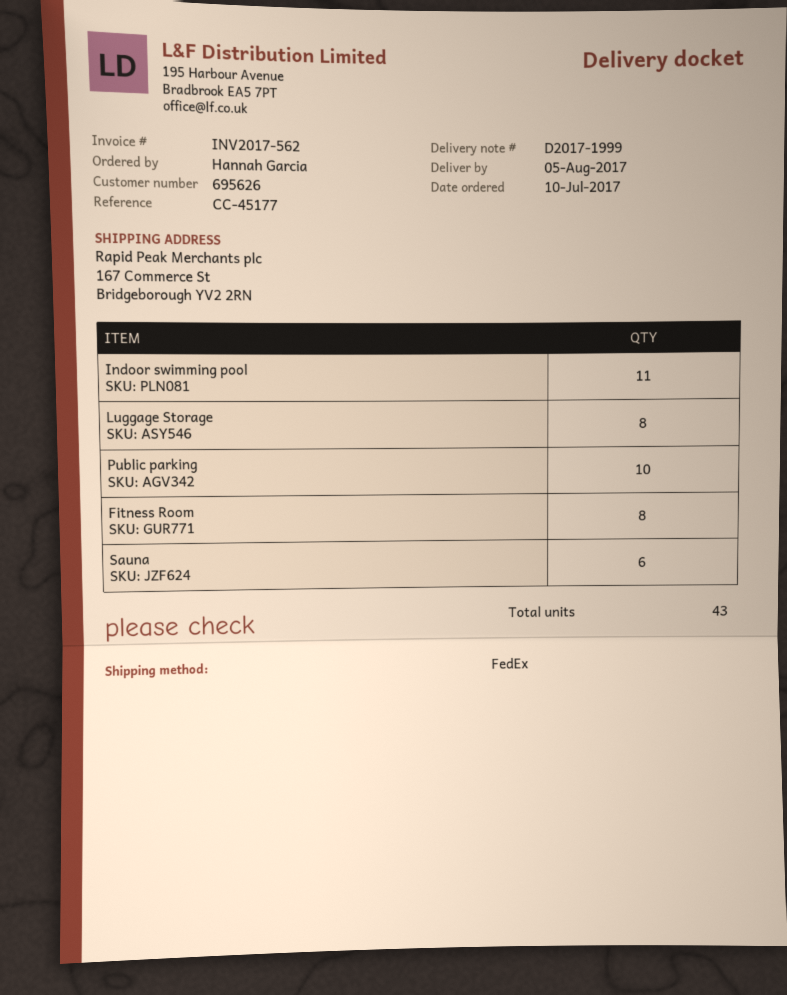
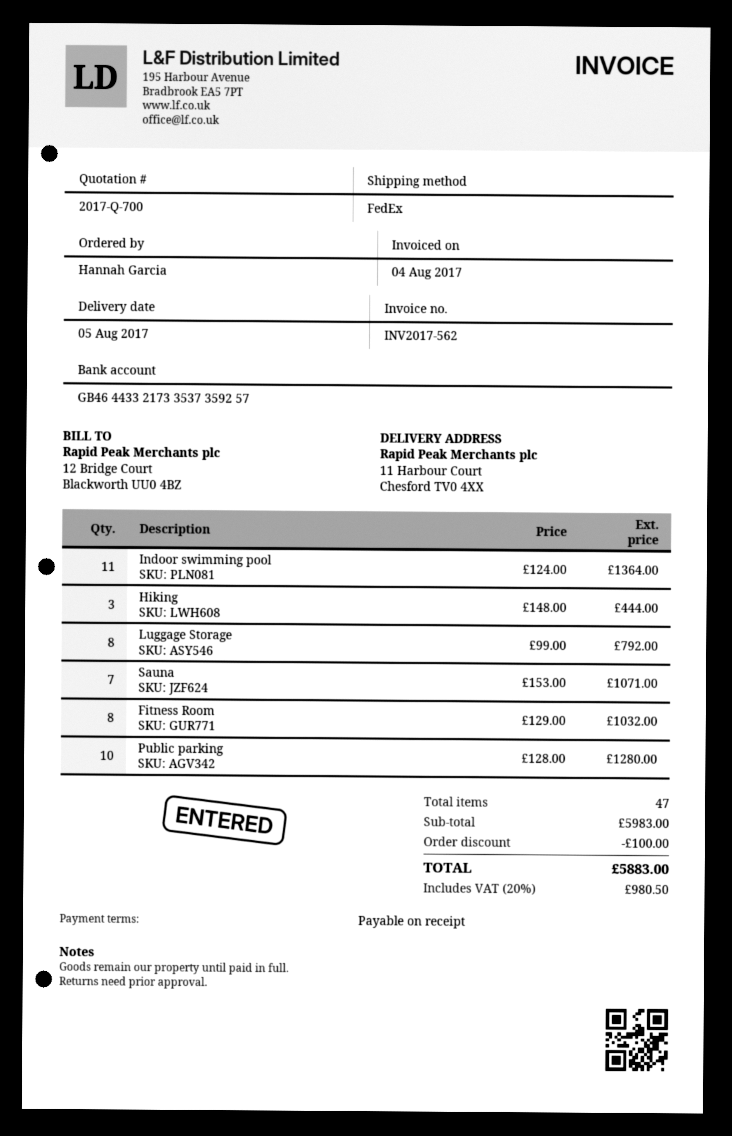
ship to: 167 Commerce St, Bridgeborough YV2 2RN -> 11 Harbour Court, Chesford TV0 4XX
Sauna: 6 -> 7
Hiking: none -> 3
total quantity: 43 -> 47

